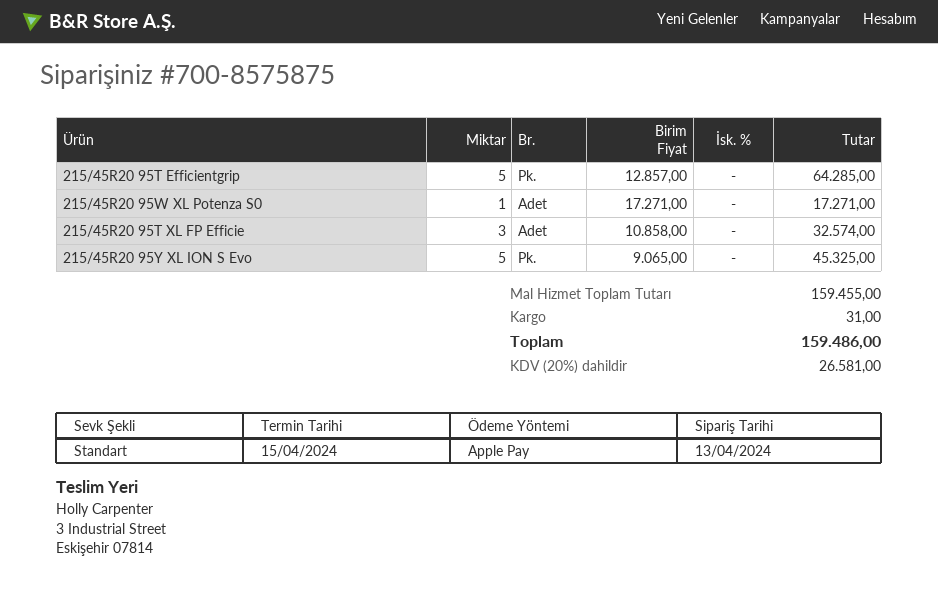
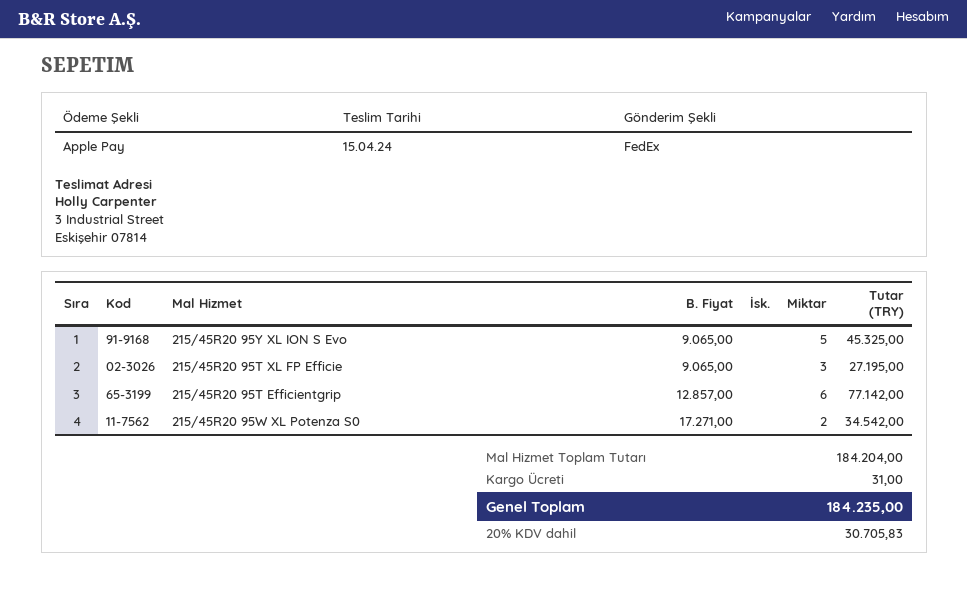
shipping method: standard -> FedEx
215/45R20 95T Efficientgrip: 5 x 12857.00 = 64285.00 -> 6 x 12857.00 = 77142.00
215/45R20 95W XL Potenza S0: 1 x 17271.00 = 17271.00 -> 2 x 17271.00 = 34542.00
215/45R20 95T XL FP Efficie: 3 x 10858.00 = 32574.00 -> 3 x 9065.00 = 27195.00
subtotal: 159455.00 -> 184204.00
tax: 20% = 26581.00 -> 20% = 30705.83
total: 159486.00 -> 184235.00

